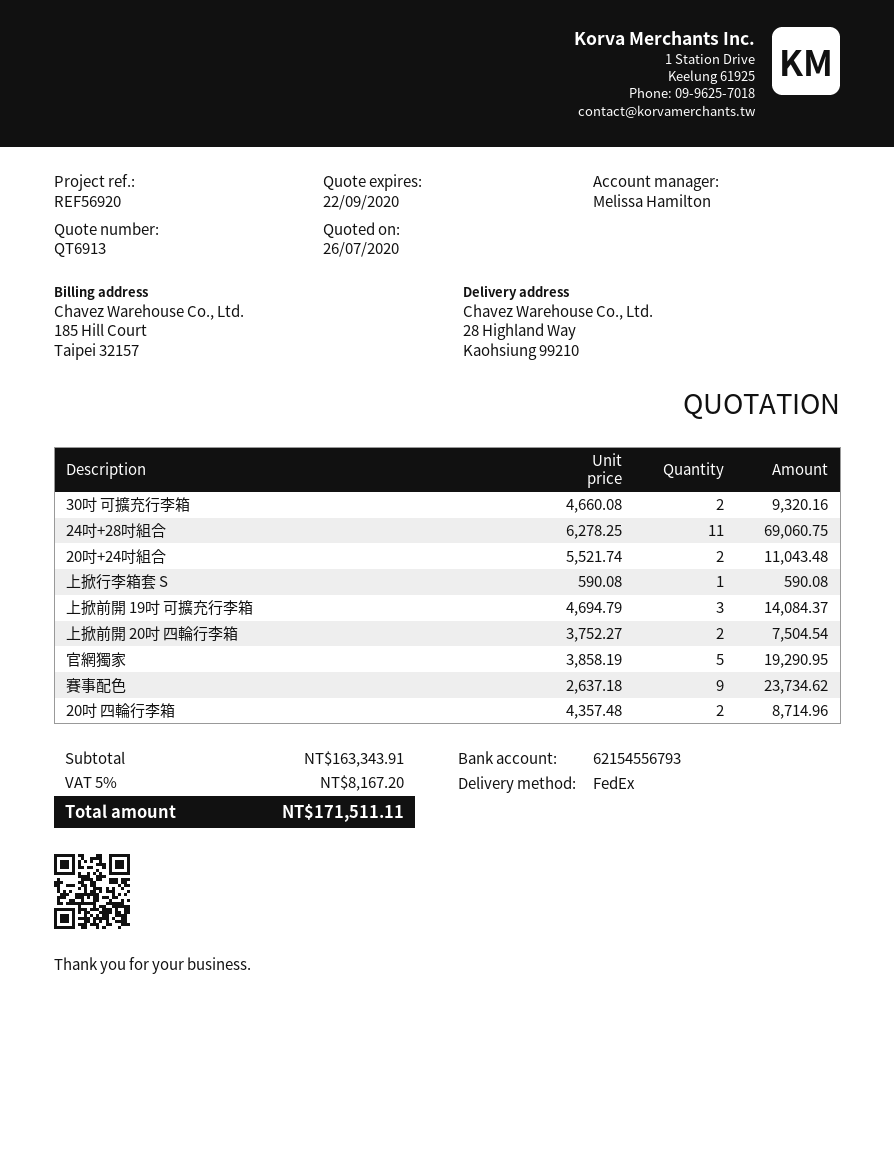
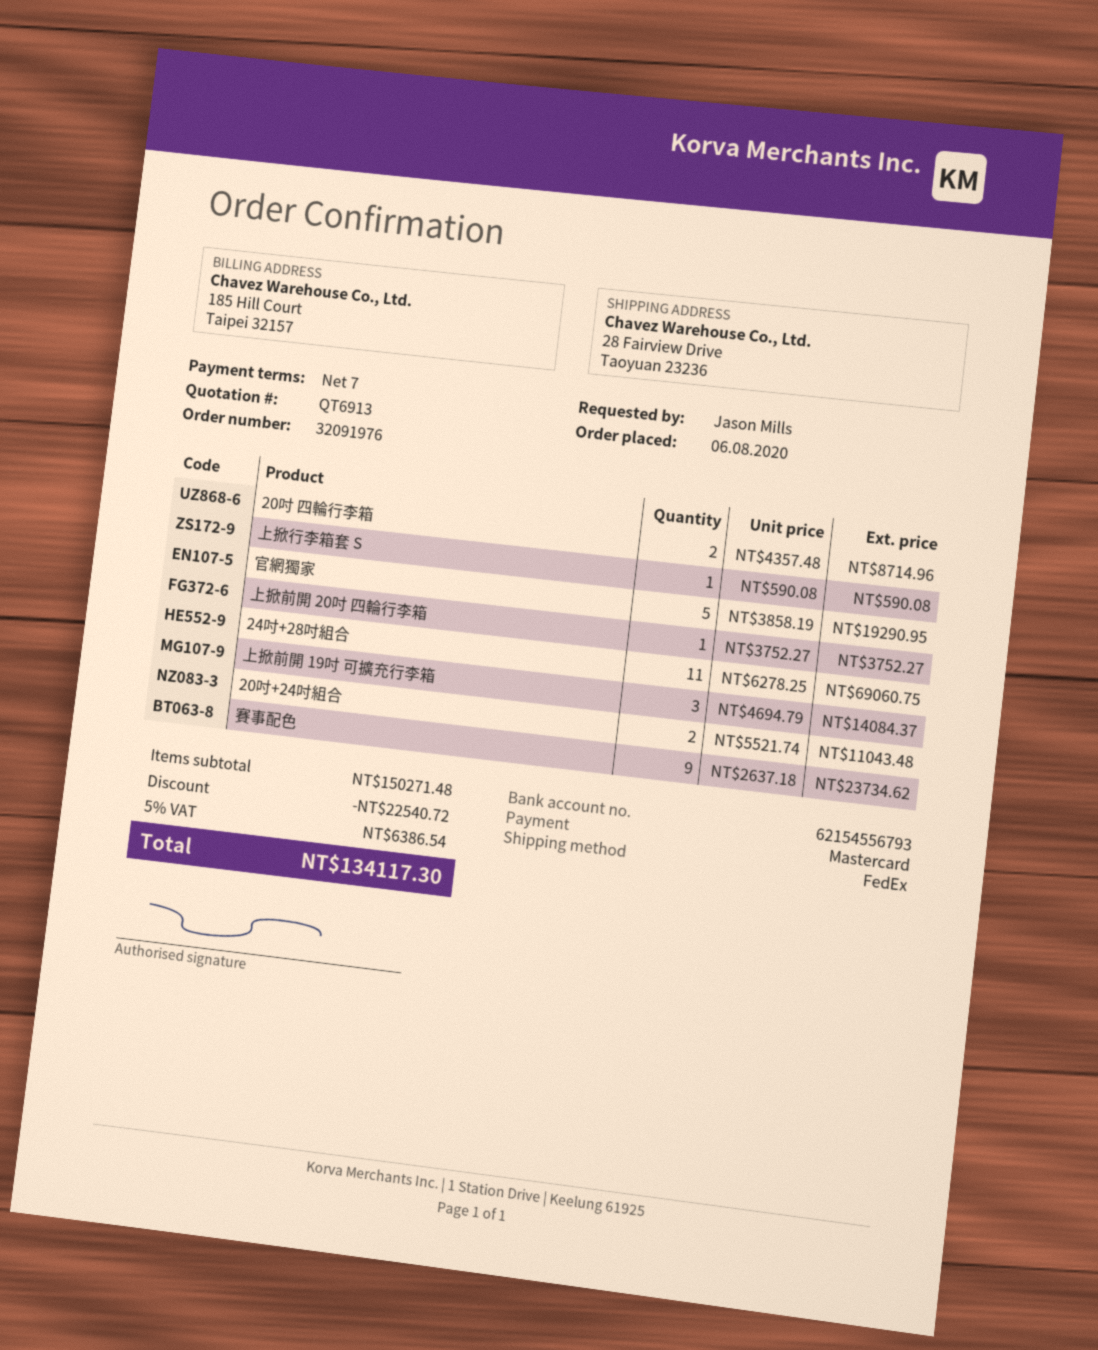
ship to: 28 Highland Way, Kaohsiung 99210 -> 28 Fairview Drive, Taoyuan 23236
30吋 可擴充行李箱: 2 x 4660.08 = 9320.16 -> none
上掀前開 20吋 四輪行李箱: 2 x 3752.27 = 7504.54 -> 1 x 3752.27 = 3752.27
subtotal: 163343.91 -> 150271.48
discount: none -> 22540.72
tax: 5% = 8167.20 -> 5% = 6386.54
total: 171511.11 -> 134117.30

